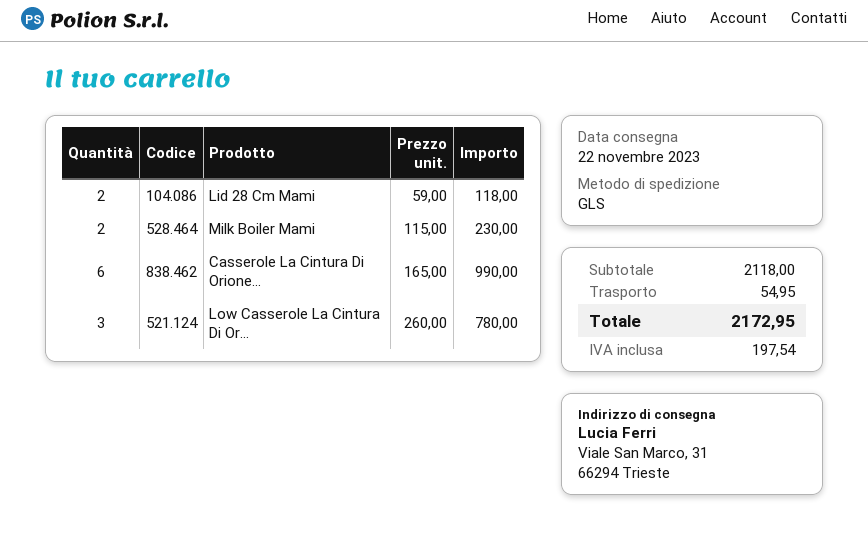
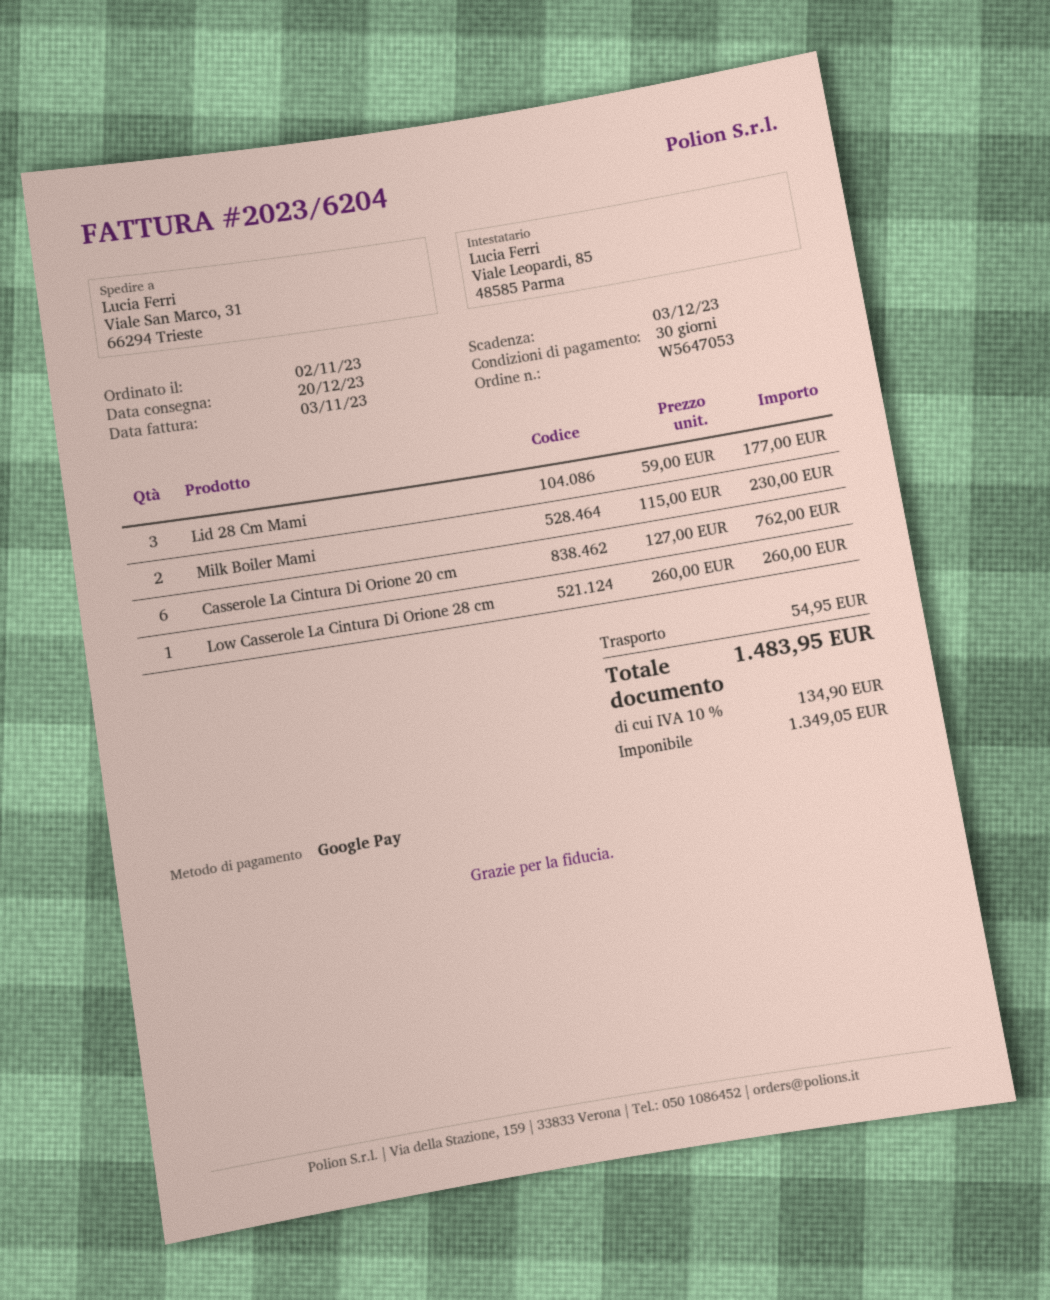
delivery date: 2023-11-22 -> 2023-12-20
Lid 28 Cm Mami: 2 x 59.00 = 118.00 -> 3 x 59.00 = 177.00
Casserole La Cintura Di Orione...: 6 x 165.00 = 990.00 -> 6 x 127.00 = 762.00
Low Casserole La Cintura Di Or...: 3 x 260.00 = 780.00 -> 1 x 260.00 = 260.00
tax: 197.54 -> 134.90
total: 2172.95 -> 1483.95

